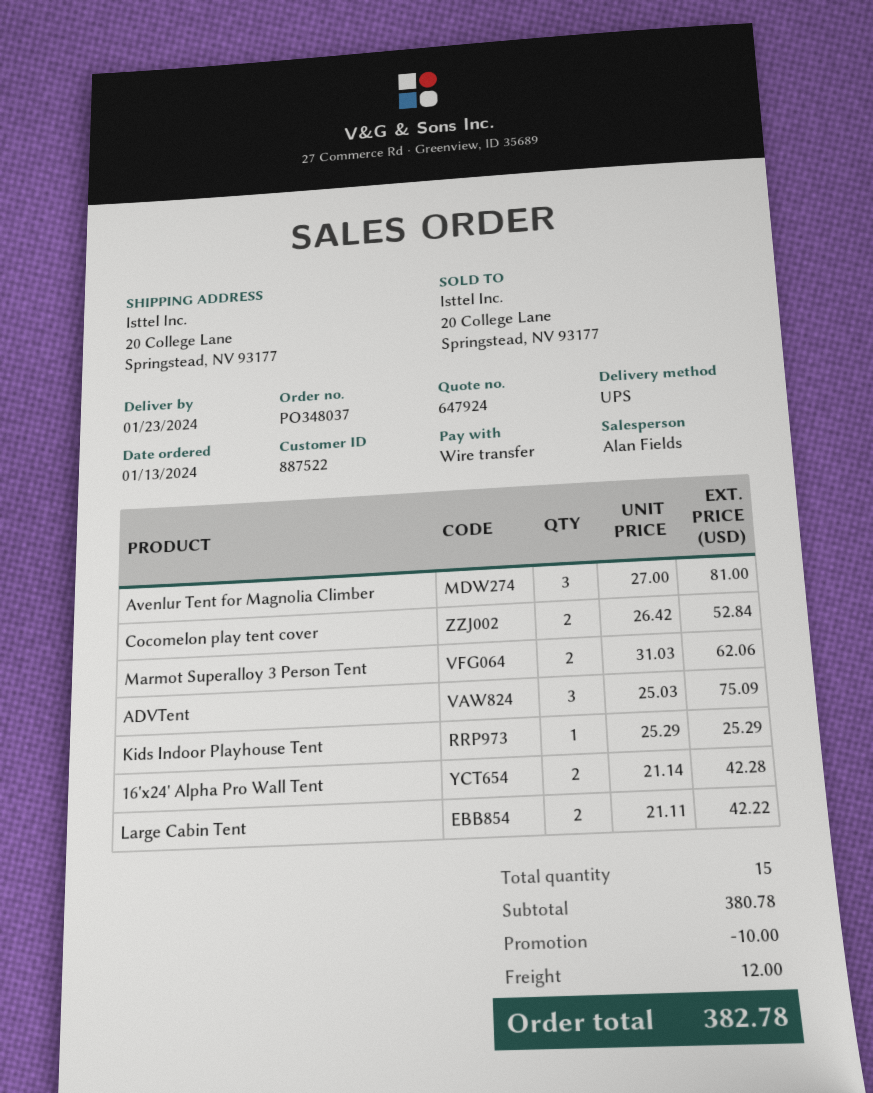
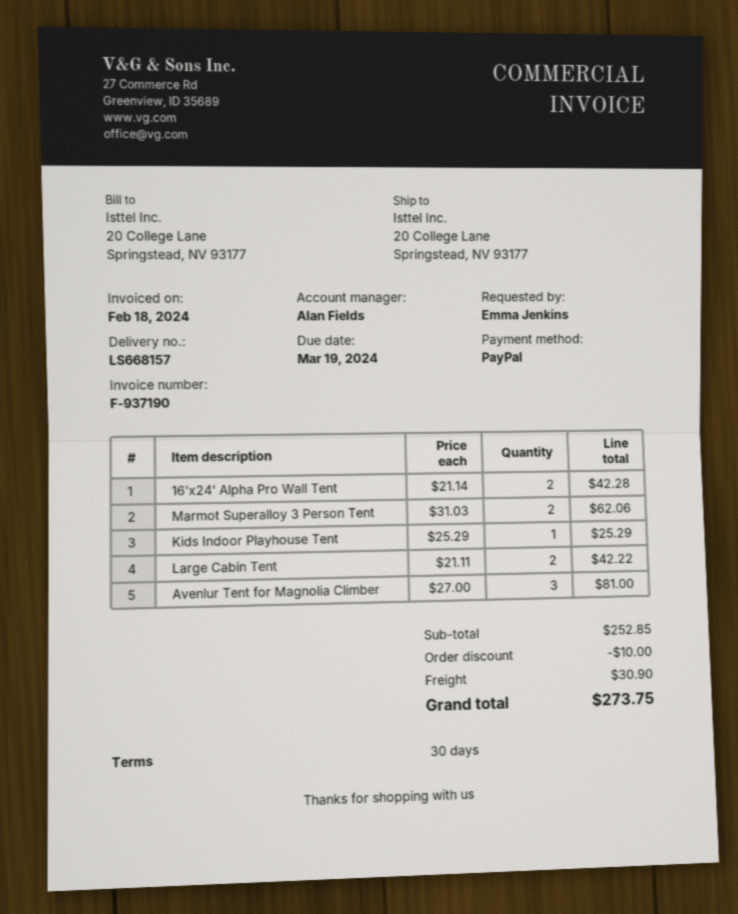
payment method: bank transfer -> PayPal
Cocomelon play tent cover: 2 x 26.42 = 52.84 -> none
ADVTent: 3 x 25.03 = 75.09 -> none
subtotal: 380.78 -> 252.85
shipping: 12.00 -> 30.90
total: 382.78 -> 273.75

